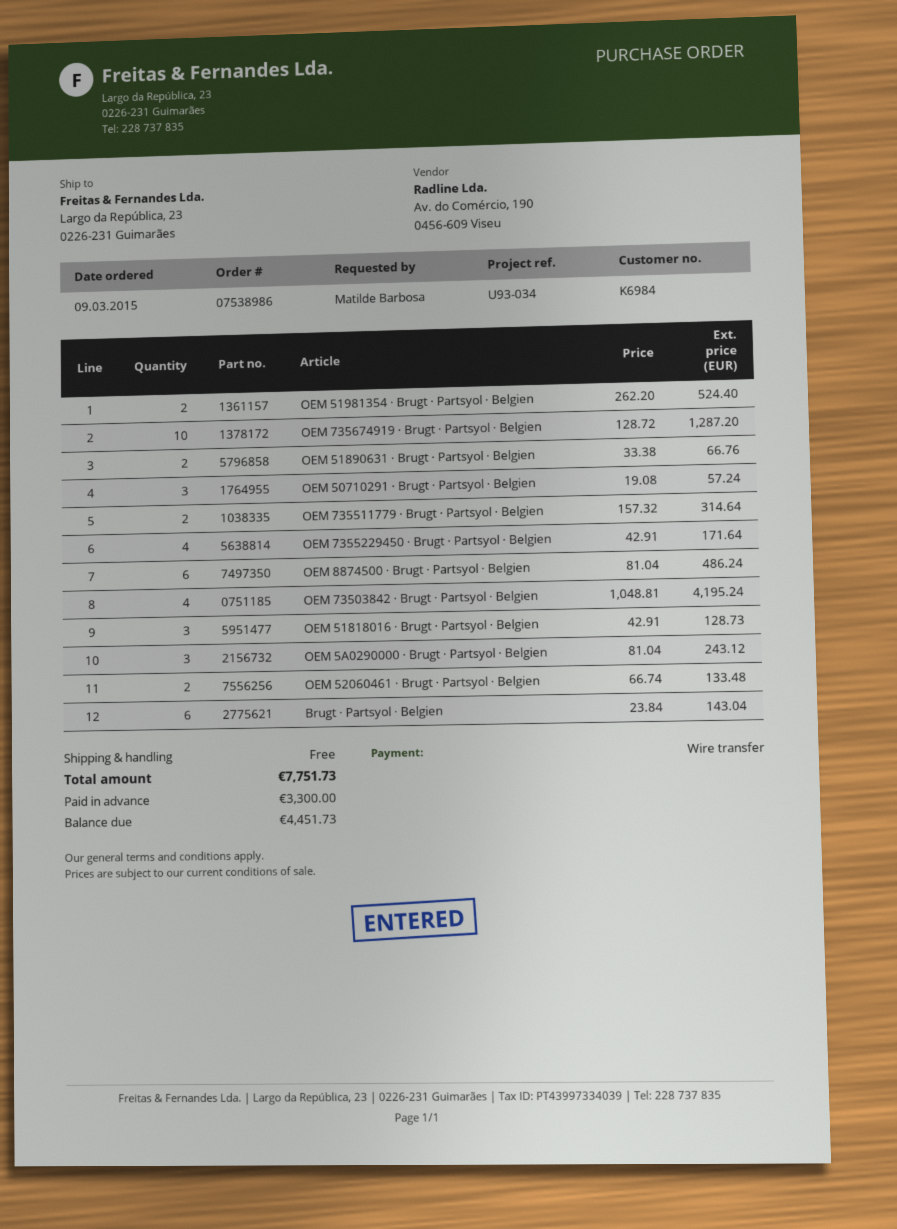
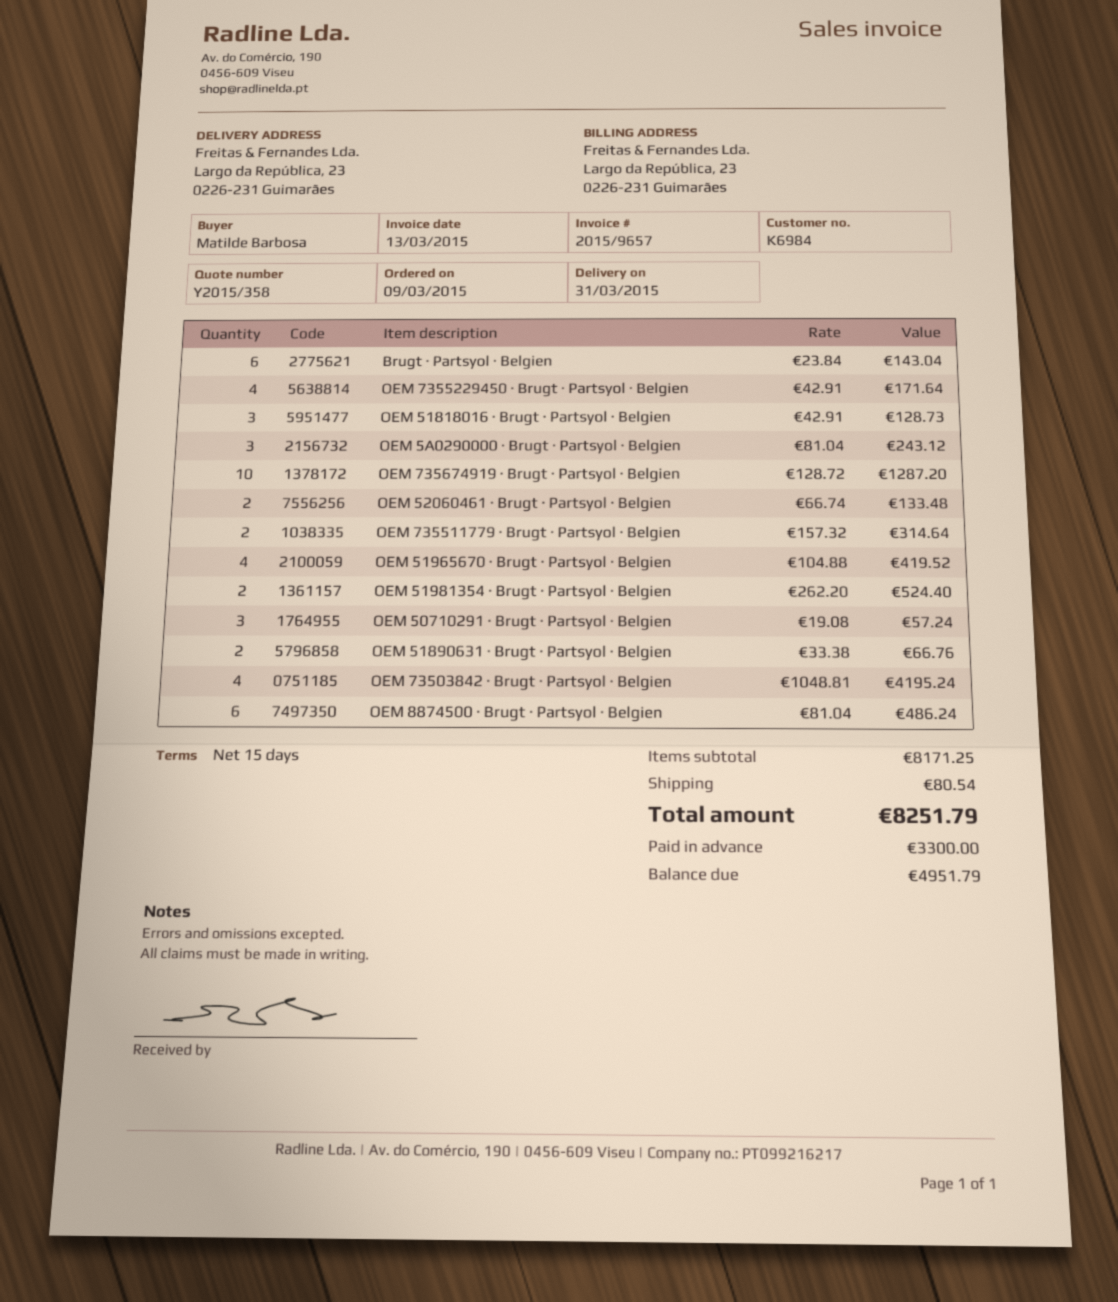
OEM 51965670 · Brugt · Partsyol · Belgien: none -> 4 x 104.88 = 419.52
shipping: 0.00 -> 80.54
total: 7751.73 -> 8251.79
balance: 4451.73 -> 4951.79

